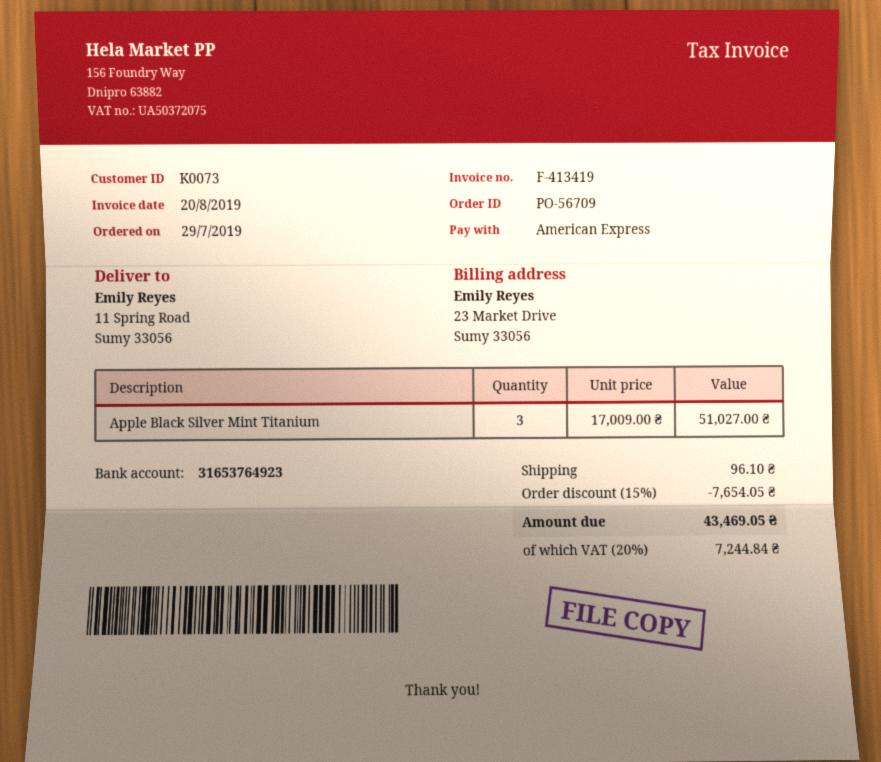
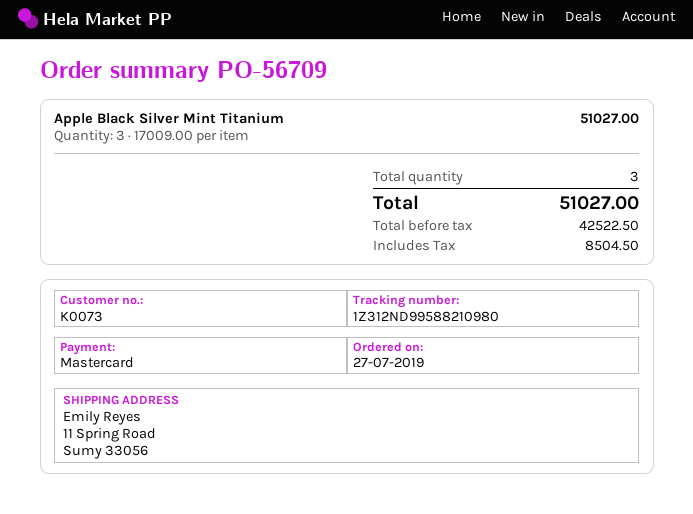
order date: 2019-07-29 -> 2019-07-27
payment method: American Express -> Mastercard
discount: 15% = 7654.05 -> none
shipping: 96.10 -> none
tax: 7244.84 -> 8504.50
total: 43469.05 -> 51027.00

